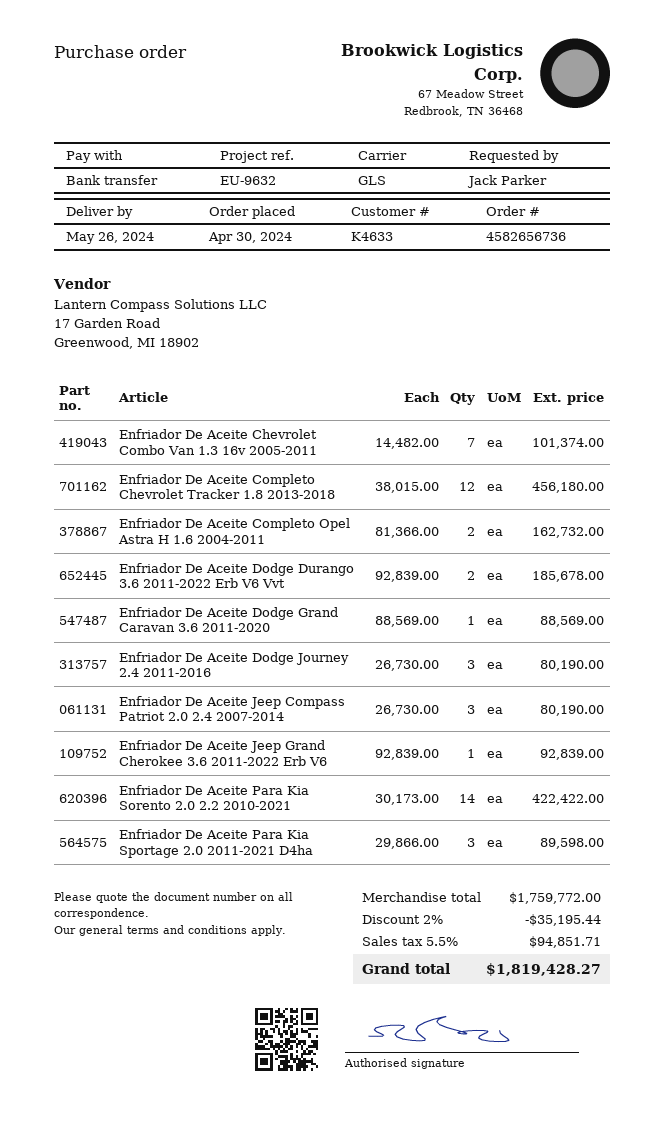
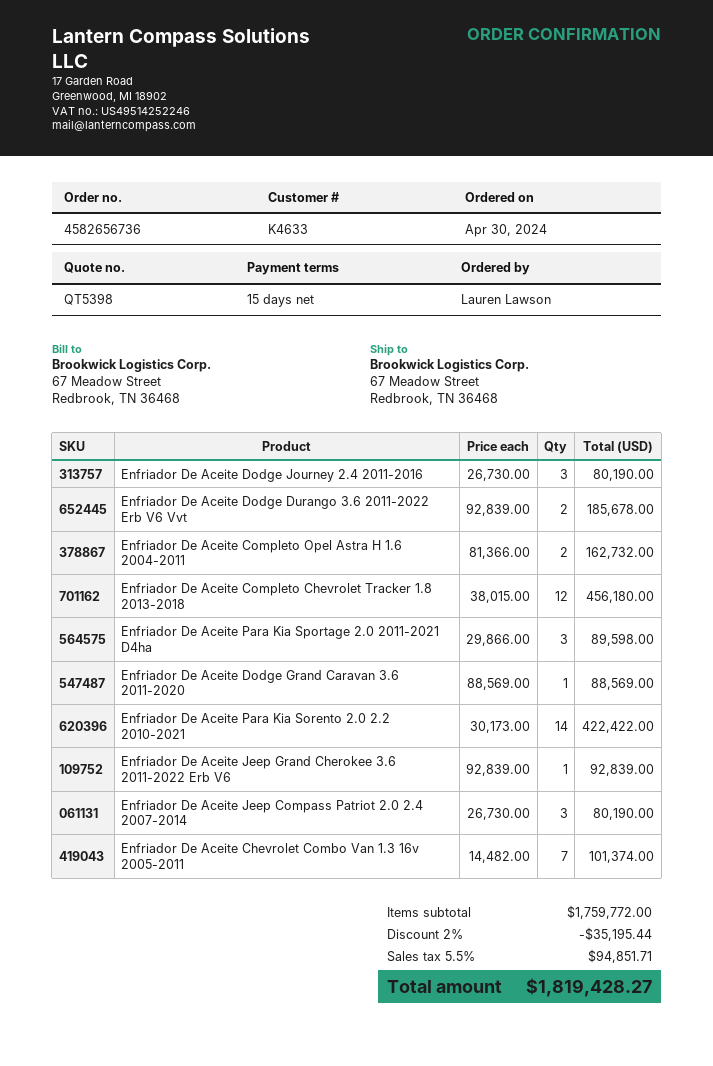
ordered by: Jack Parker -> Lauren Lawson

